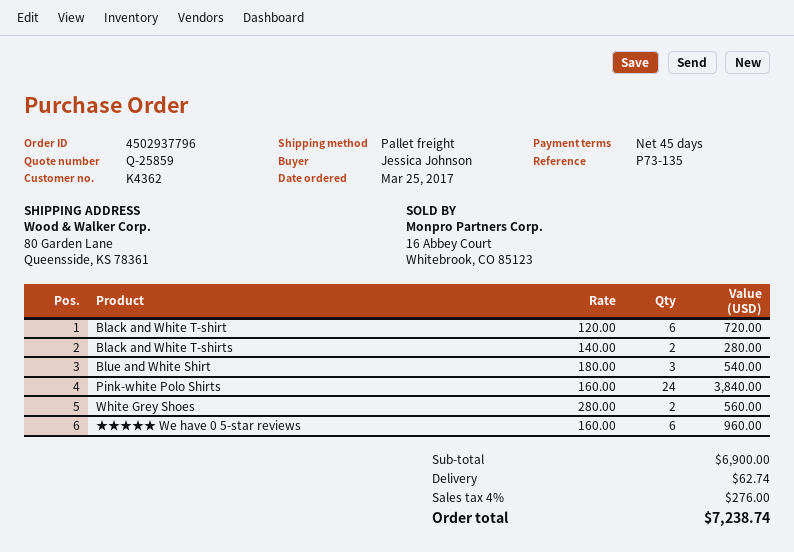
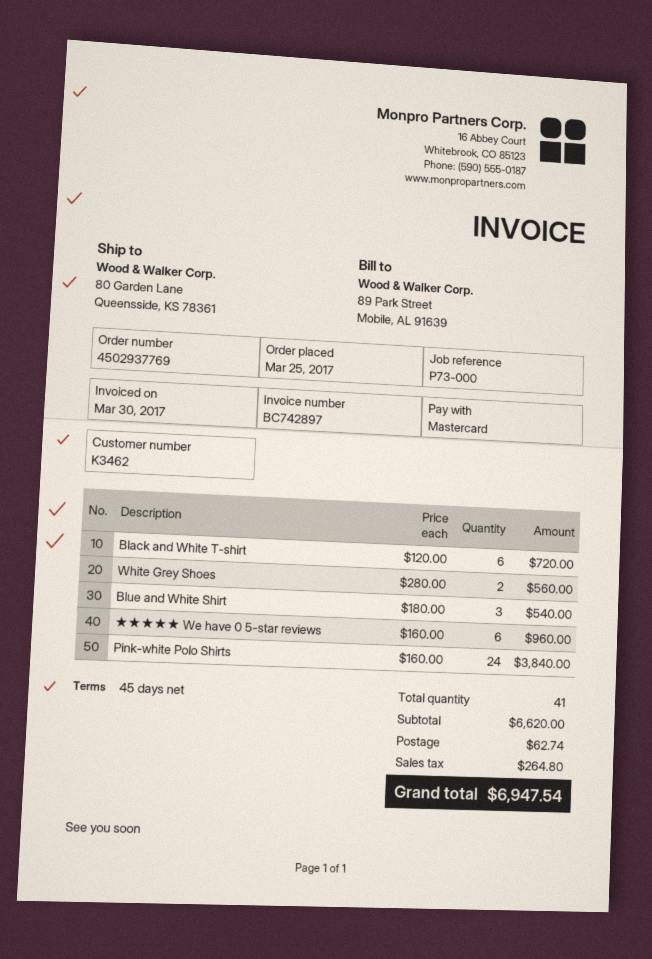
order number: 4502937796 -> 4502937769
customer number: K4362 -> K3462
reference: P73-135 -> P73-000
Black and White T-shirts: 2 x 140.00 = 280.00 -> none
subtotal: 6900.00 -> 6620.00
tax: 276.00 -> 264.80
total: 7238.74 -> 6947.54

